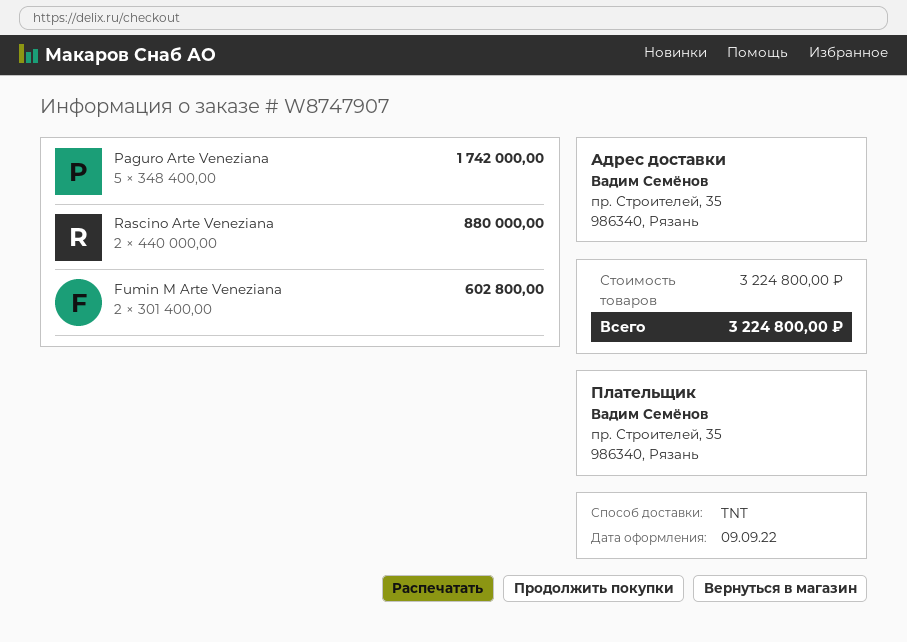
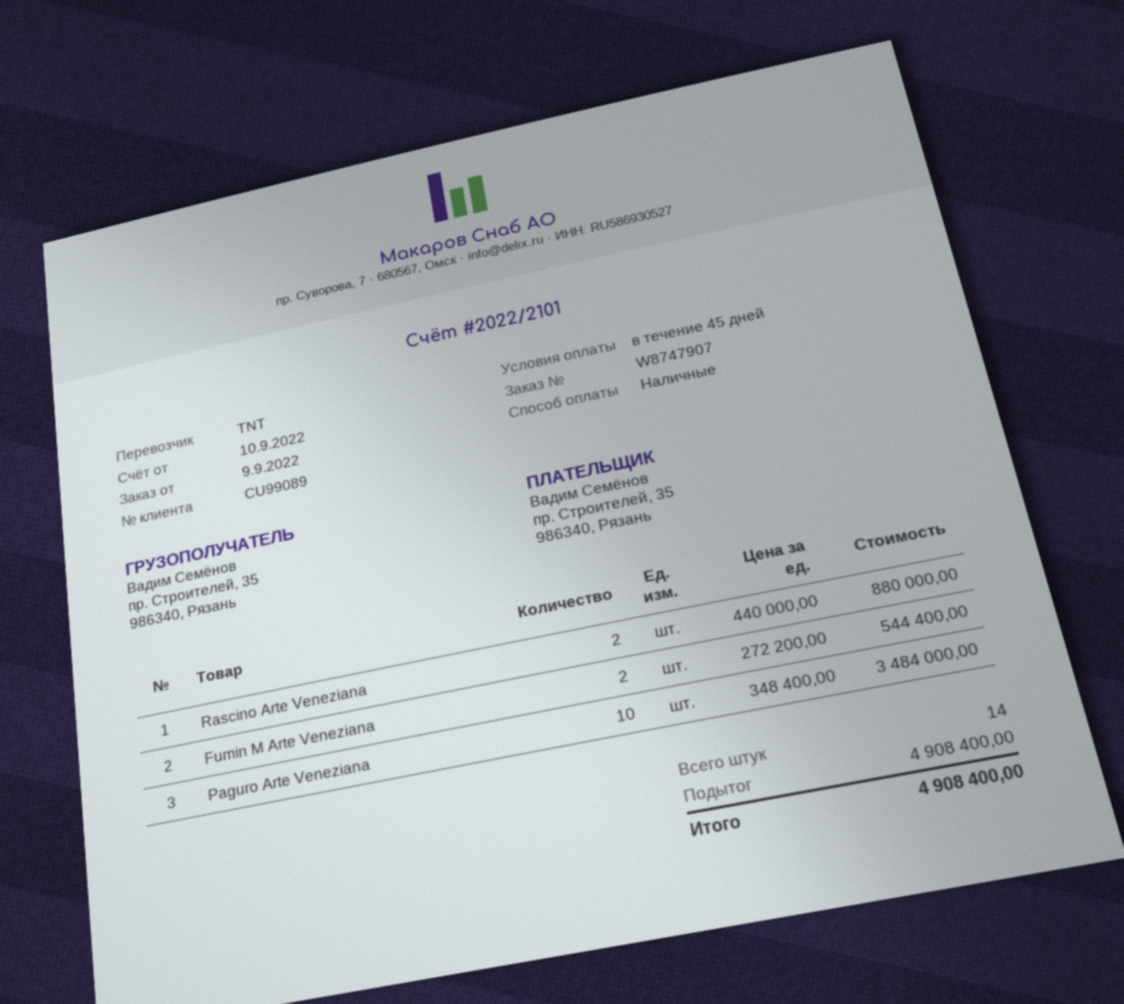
Paguro Arte Veneziana: 5 x 348400.00 = 1742000.00 -> 10 x 348400.00 = 3484000.00
Fumin M Arte Veneziana: 2 x 301400.00 = 602800.00 -> 2 x 272200.00 = 544400.00
subtotal: 3224800.00 -> 4908400.00
total: 3224800.00 -> 4908400.00

